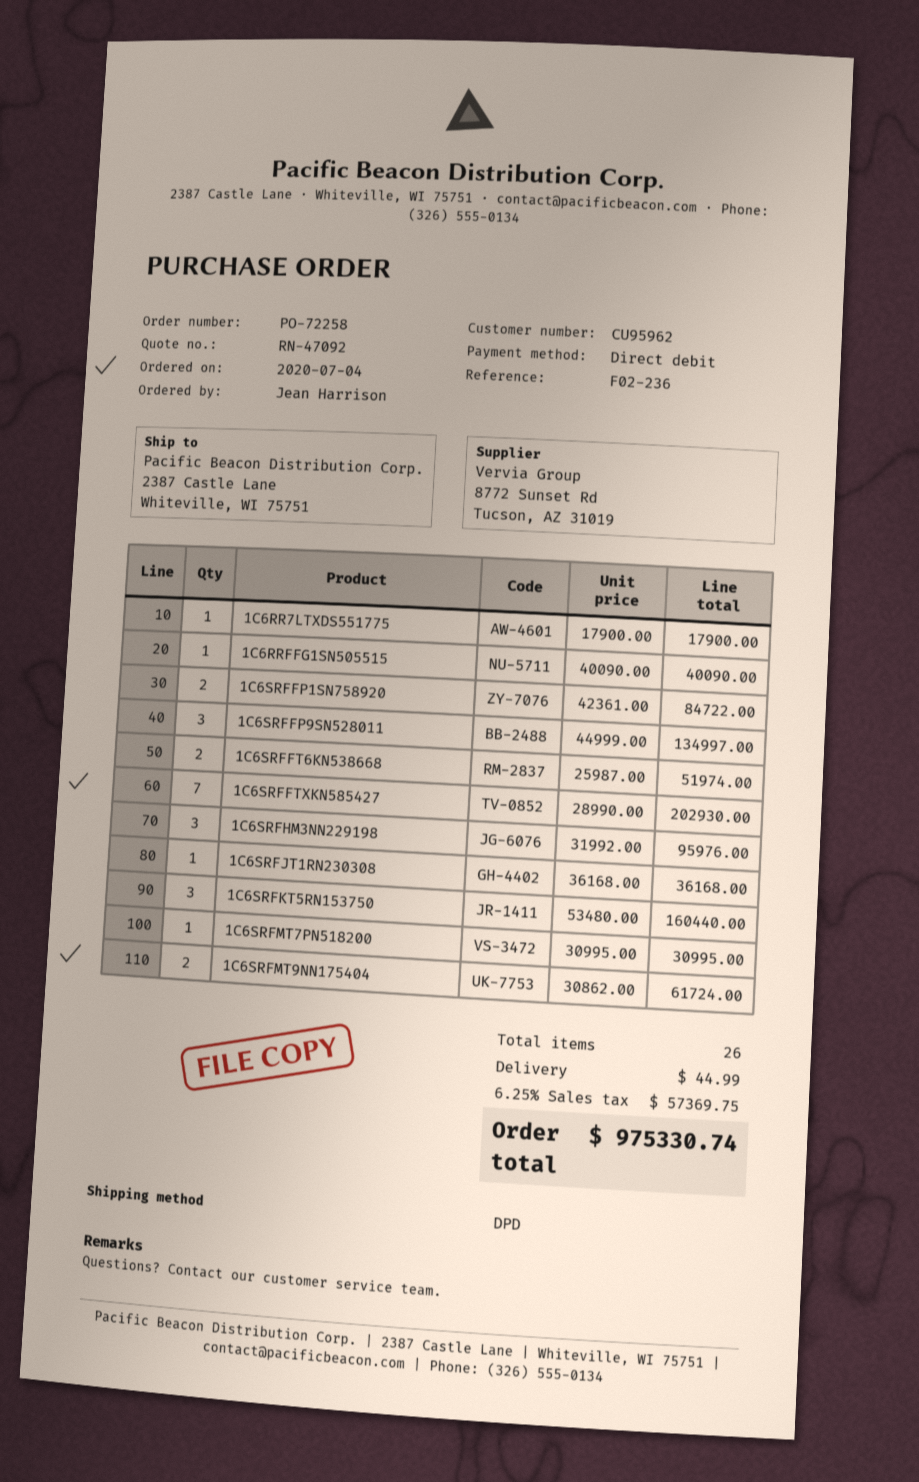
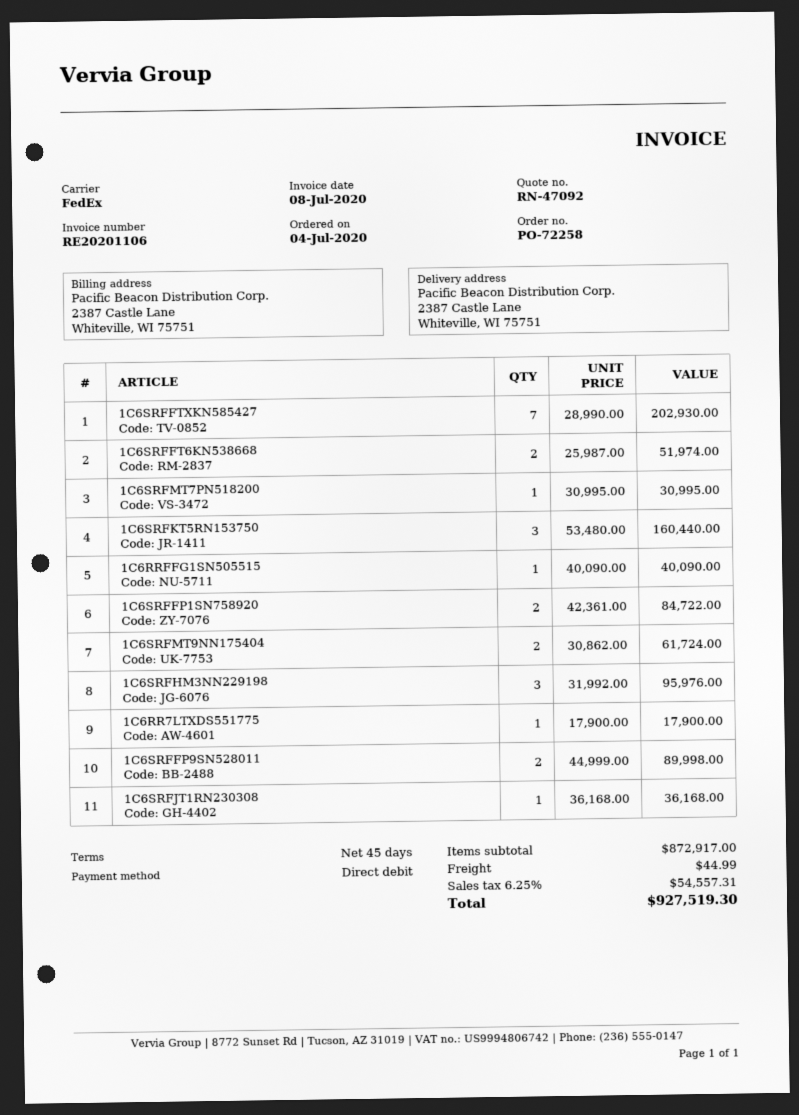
shipping method: DPD -> FedEx
1C6SRFFP9SN528011: 3 x 44999.00 = 134997.00 -> 2 x 44999.00 = 89998.00
tax: 6.25% = 57369.75 -> 6.25% = 54557.31
total: 975330.74 -> 927519.30

